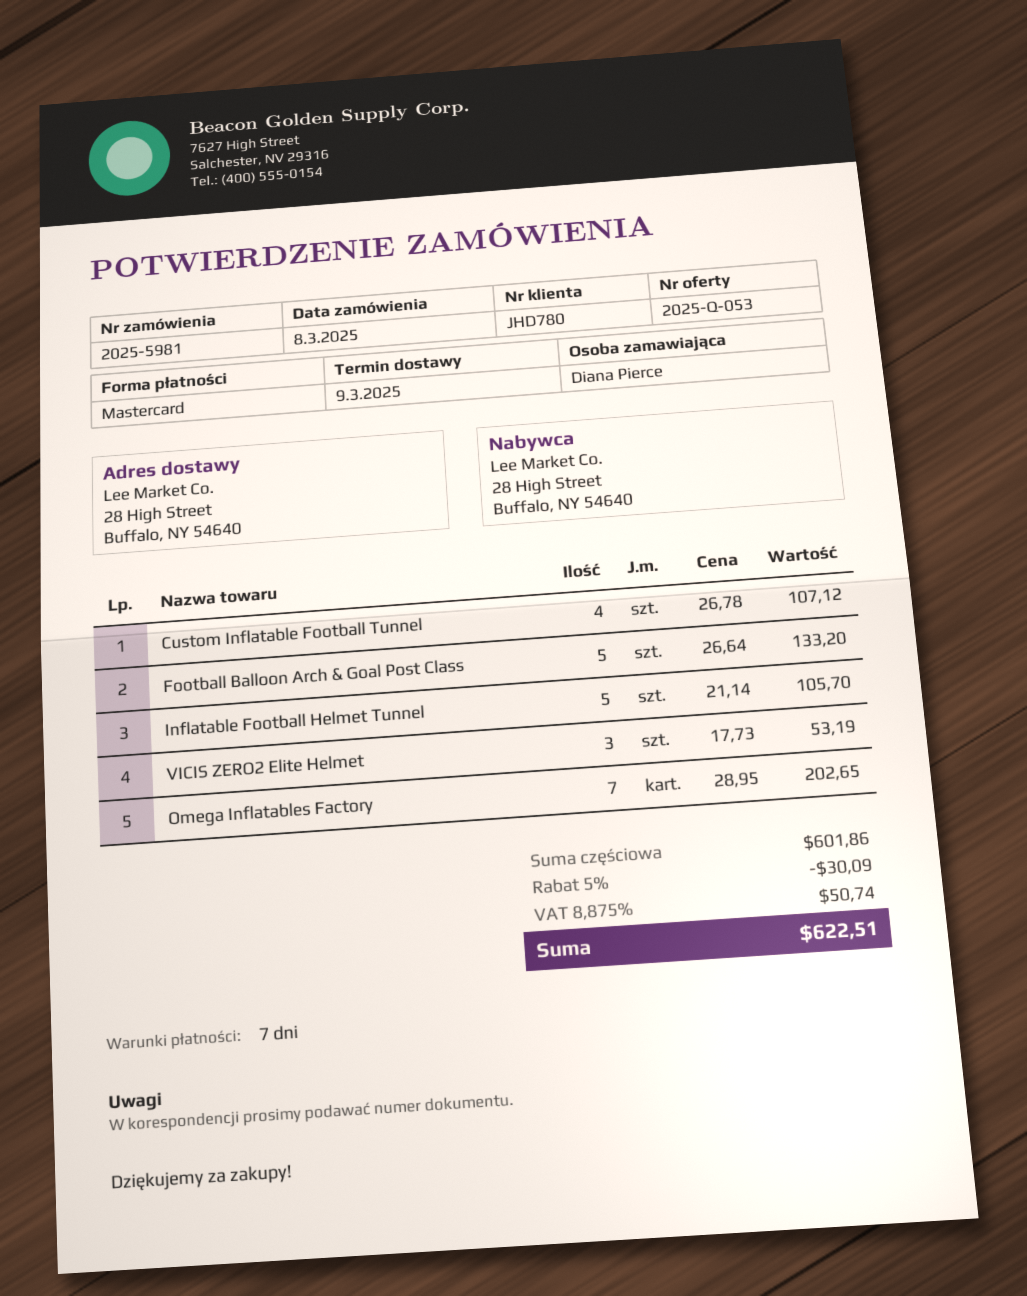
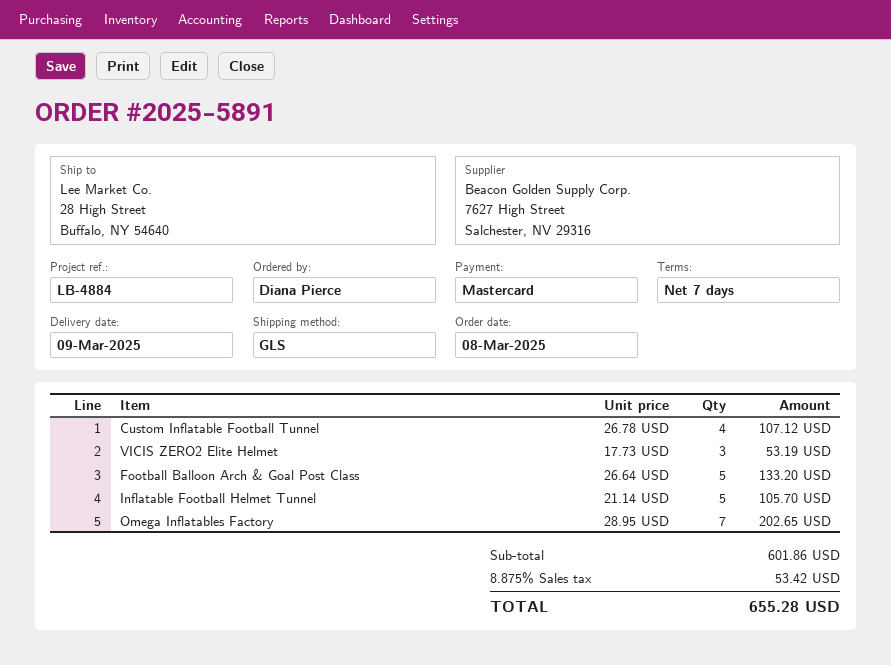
order number: 2025-5981 -> 2025-5891
discount: 5% = 30.09 -> none
tax: 8.875% = 50.74 -> 8.875% = 53.42
total: 622.51 -> 655.28

